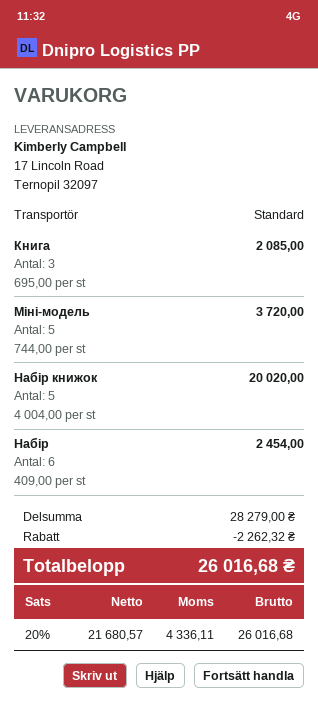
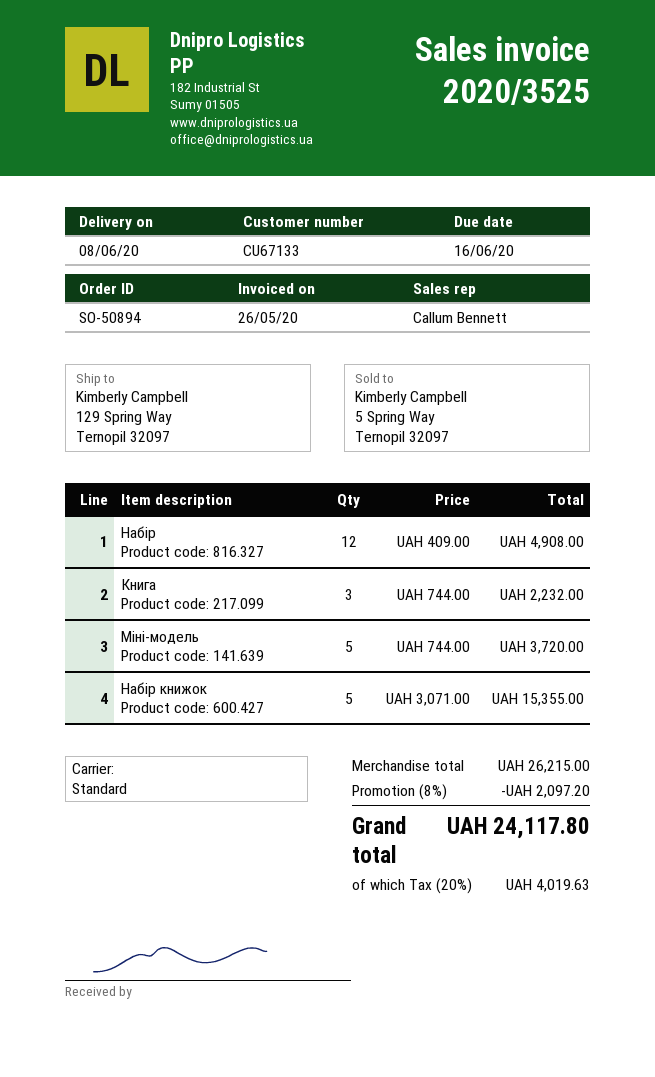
ship to: 17 Lincoln Road, Ternopil 32097 -> 129 Spring Way, Ternopil 32097
Книга: 3 x 695.00 = 2085.00 -> 3 x 744.00 = 2232.00
Набір книжок: 5 x 4004.00 = 20020.00 -> 5 x 3071.00 = 15355.00
Набір: 6 x 409.00 = 2454.00 -> 12 x 409.00 = 4908.00
subtotal: 28279.00 -> 26215.00
discount: 2262.32 -> 2097.20
tax: 20% = 4336.11 -> 20% = 4019.63
total: 26016.68 -> 24117.80

